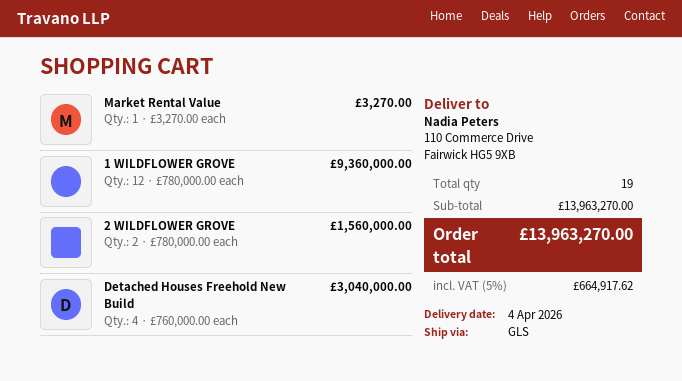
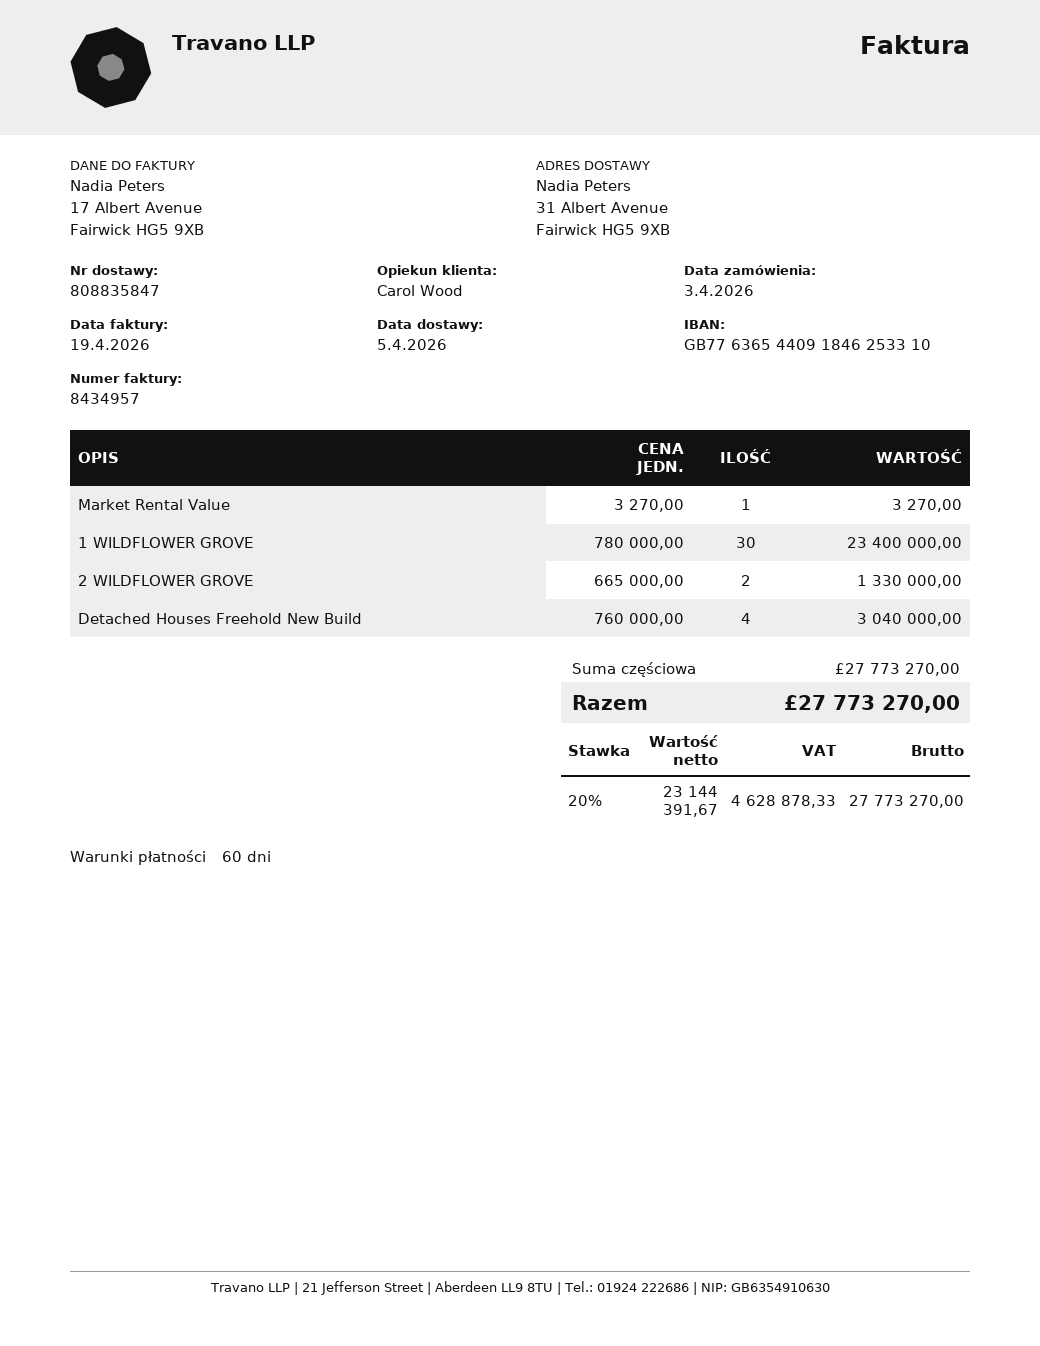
delivery date: 2026-04-04 -> 2026-04-05
ship to: 110 Commerce Drive, Fairwick HG5 9XB -> 31 Albert Avenue, Fairwick HG5 9XB
1 WILDFLOWER GROVE: 12 x 780000.00 = 9360000.00 -> 30 x 780000.00 = 23400000.00
2 WILDFLOWER GROVE: 2 x 780000.00 = 1560000.00 -> 2 x 665000.00 = 1330000.00
subtotal: 13963270.00 -> 27773270.00
tax: 5% = 664917.62 -> 20% = 4628878.33
total: 13963270.00 -> 27773270.00

